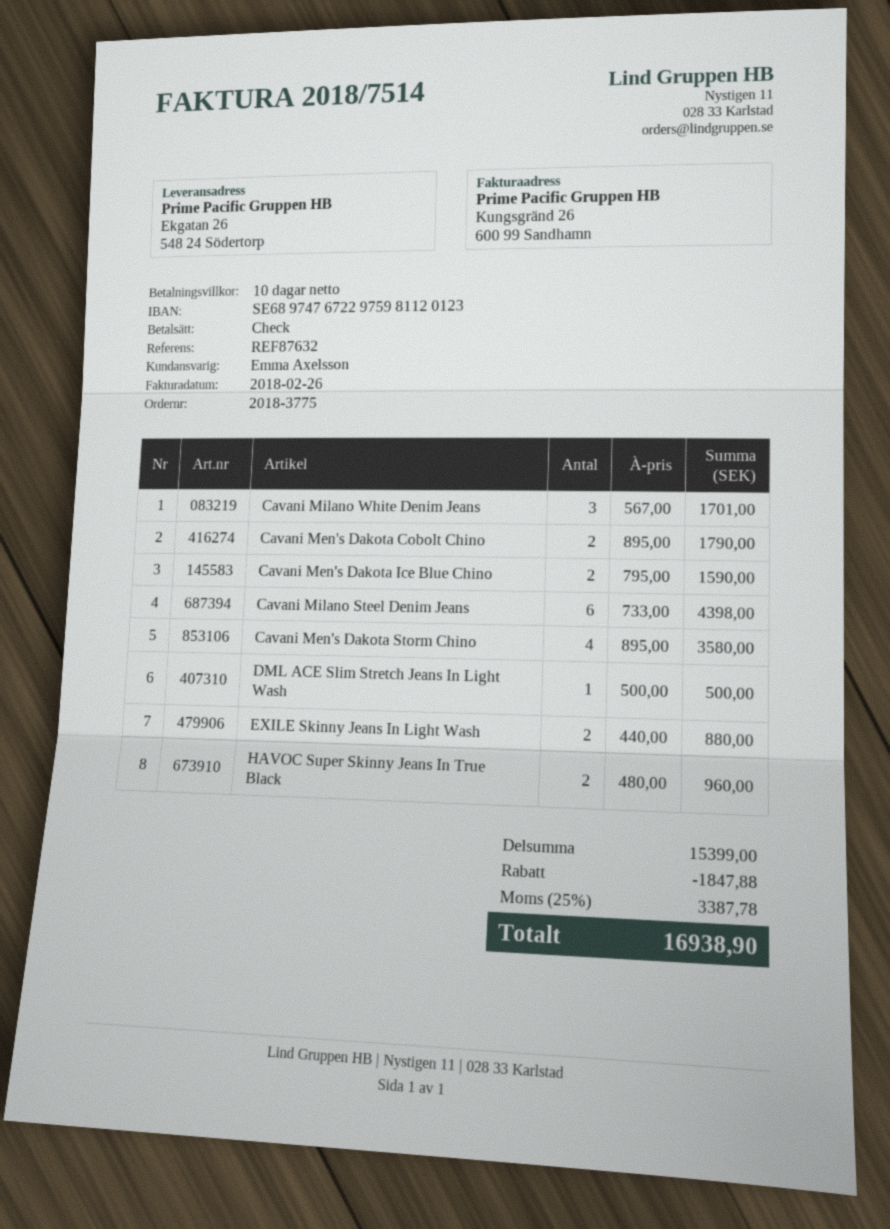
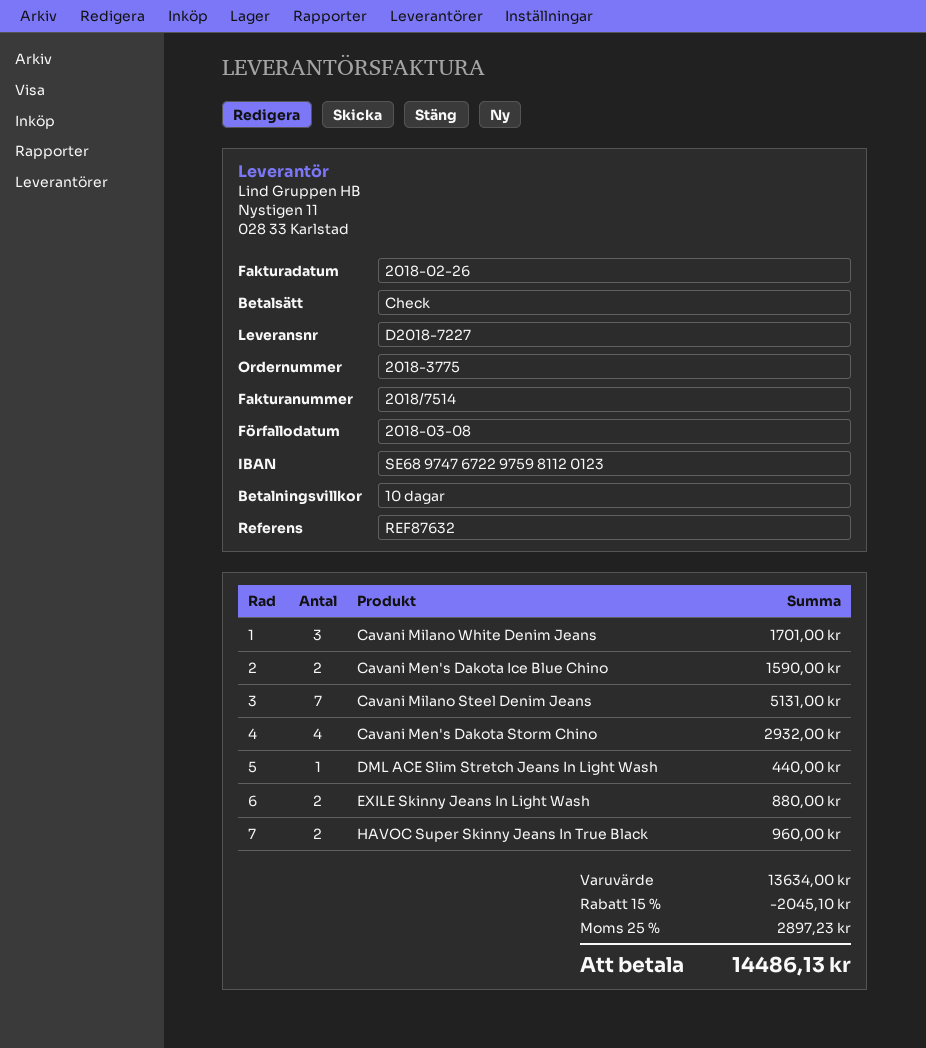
Cavani Men's Dakota Cobolt Chino: 2 for 1790.00 -> none
Cavani Milano Steel Denim Jeans: 6 for 4398.00 -> 7 for 5131.00
Cavani Men's Dakota Storm Chino: 4 for 3580.00 -> 4 for 2932.00
DML ACE Slim Stretch Jeans In Light Wash: 1 for 500.00 -> 1 for 440.00
subtotal: 15399.00 -> 13634.00
discount: 1847.88 -> 2045.10
tax: 25% = 3387.78 -> 25% = 2897.23
total: 16938.90 -> 14486.13

